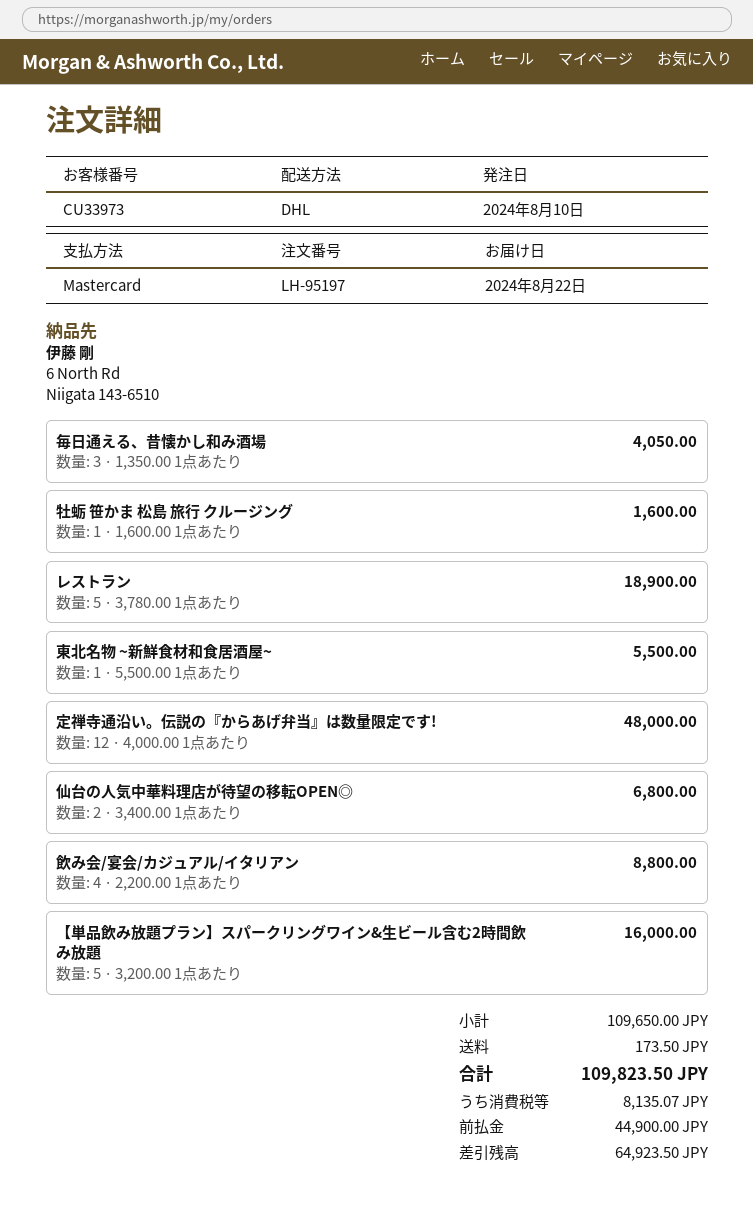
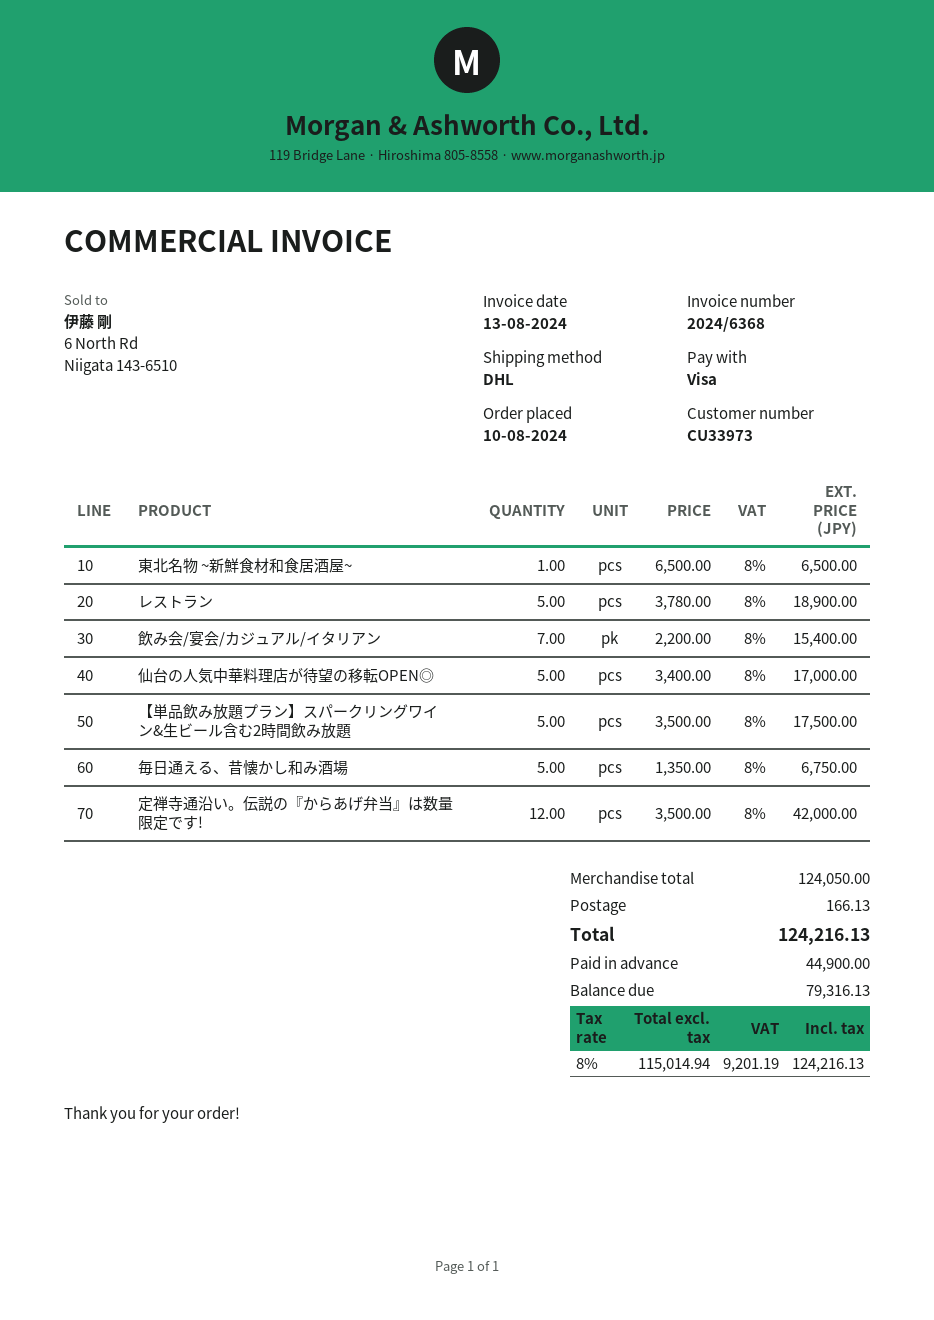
payment method: Mastercard -> Visa
毎日通える、昔懐かし和み酒場: 3 x 1350.00 = 4050.00 -> 5 x 1350.00 = 6750.00
牡蛎 笹かま 松島 旅行 クルージング: 1 x 1600.00 = 1600.00 -> none
東北名物 ~新鮮食材和食居酒屋~: 1 x 5500.00 = 5500.00 -> 1 x 6500.00 = 6500.00
定禅寺通沿い。伝説の『からあげ弁当』は数量限定です!: 12 x 4000.00 = 48000.00 -> 12 x 3500.00 = 42000.00
仙台の人気中華料理店が待望の移転OPEN◎: 2 x 3400.00 = 6800.00 -> 5 x 3400.00 = 17000.00
飲み会/宴会/カジュアル/イタリアン: 4 x 2200.00 = 8800.00 -> 7 x 2200.00 = 15400.00
【単品飲み放題プラン】スパークリングワイン&生ビール含む2時間飲み放題: 5 x 3200.00 = 16000.00 -> 5 x 3500.00 = 17500.00
subtotal: 109650.00 -> 124050.00
shipping: 173.50 -> 166.13
tax: 8135.07 -> 9201.19
total: 109823.50 -> 124216.13
balance: 64923.50 -> 79316.13

